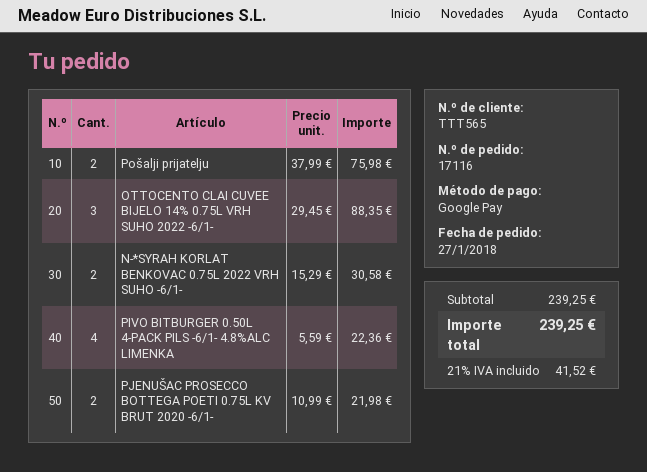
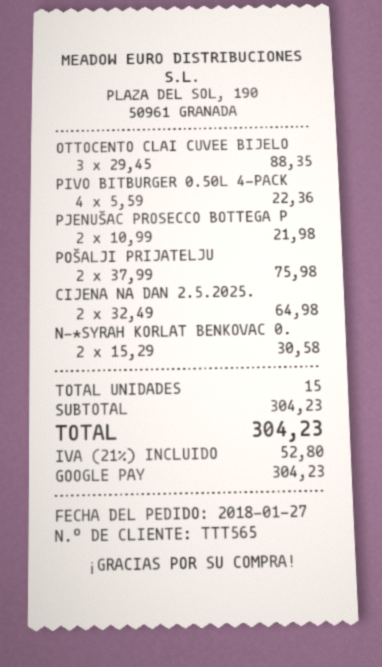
CIJENA NA DAN 2.5.2025.: none -> 2 x 32.49 = 64.98
subtotal: 239.25 -> 304.23
tax: 21% = 41.52 -> 21% = 52.80
total: 239.25 -> 304.23

